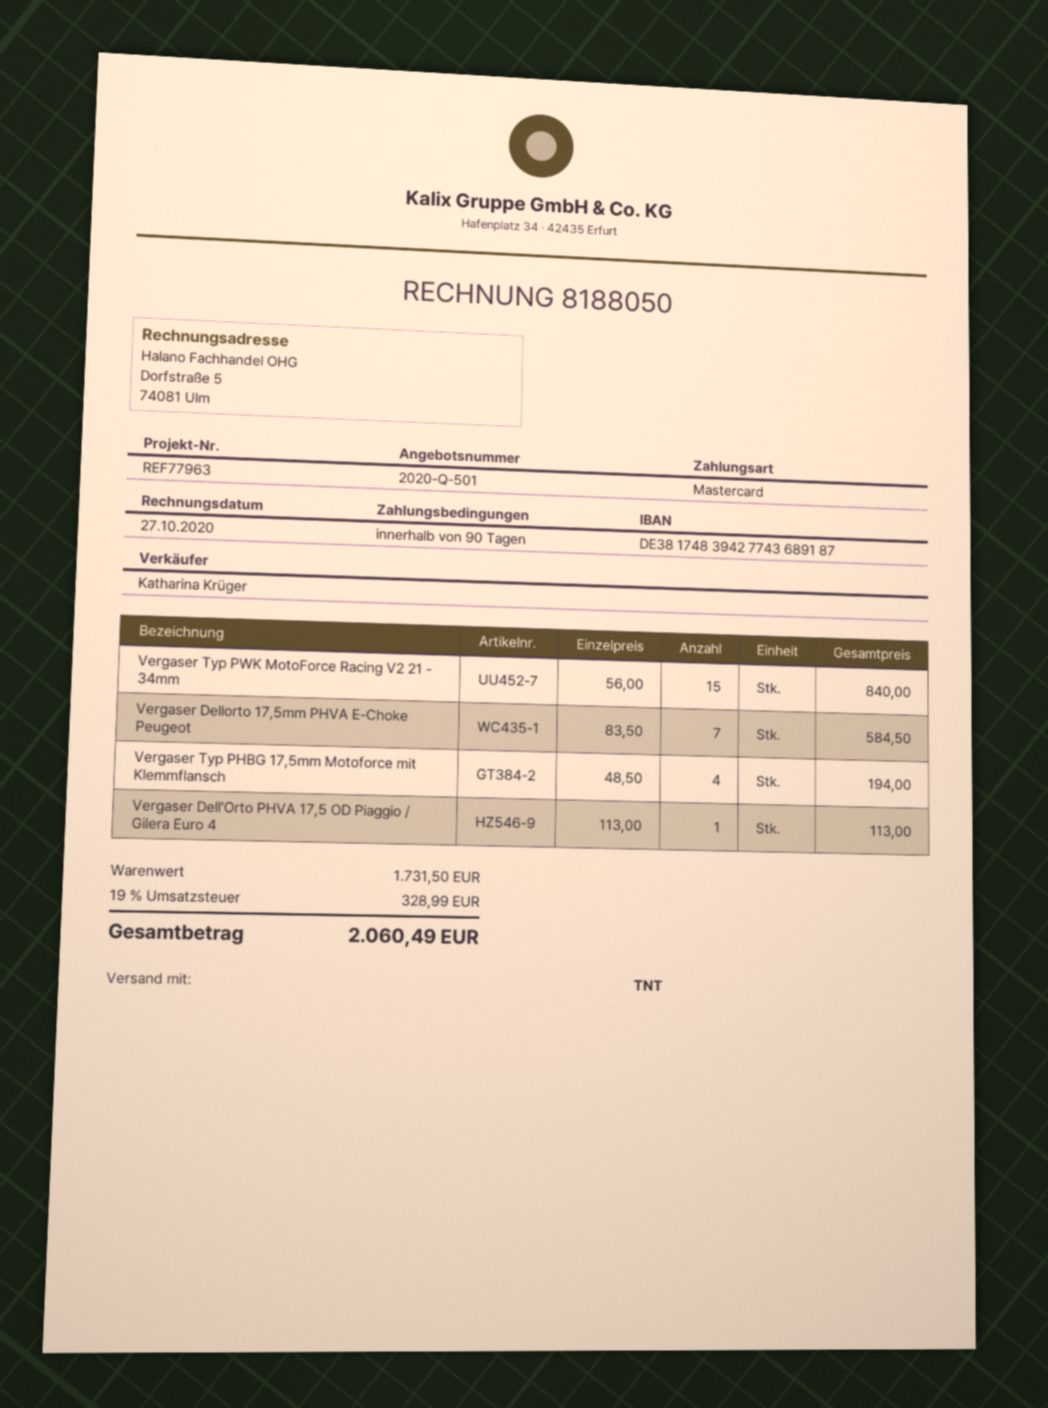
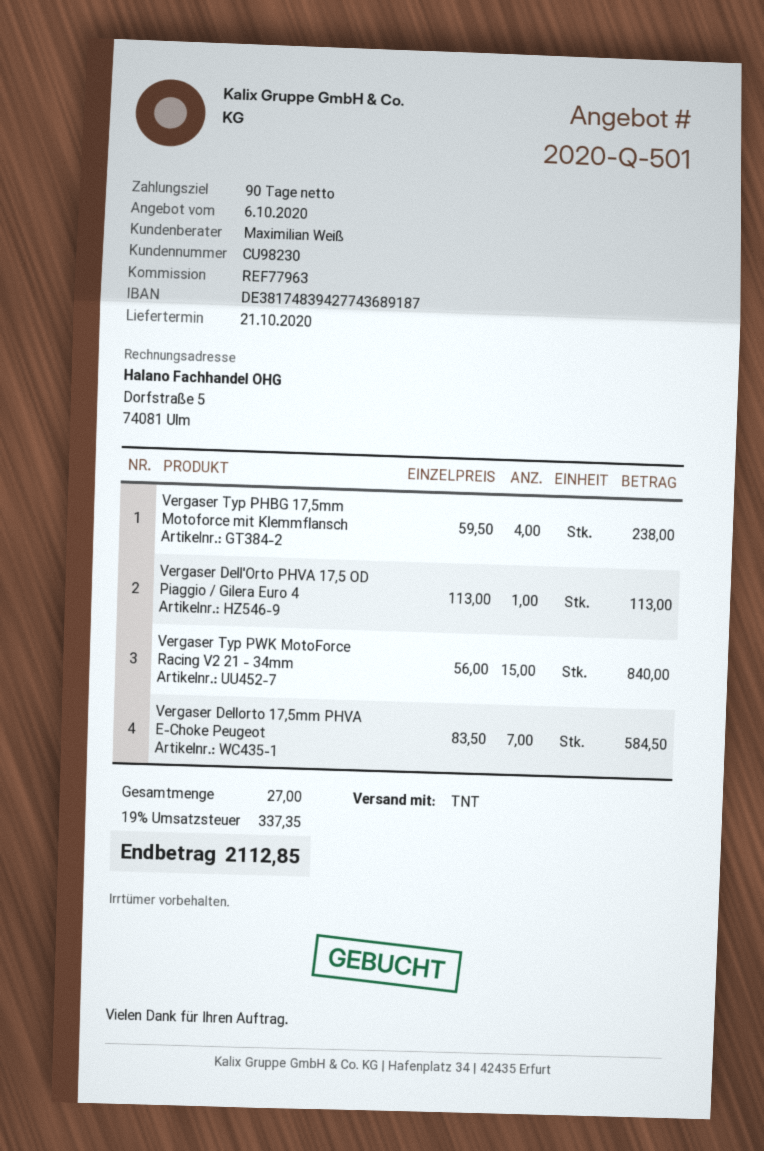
sales rep: Katharina Krüger -> Maximilian Weiß
Vergaser Typ PHBG 17,5mm Motoforce mit Klemmflansch: 4 x 48.50 = 194.00 -> 4 x 59.50 = 238.00
tax: 19% = 328.99 -> 19% = 337.35
total: 2060.49 -> 2112.85

